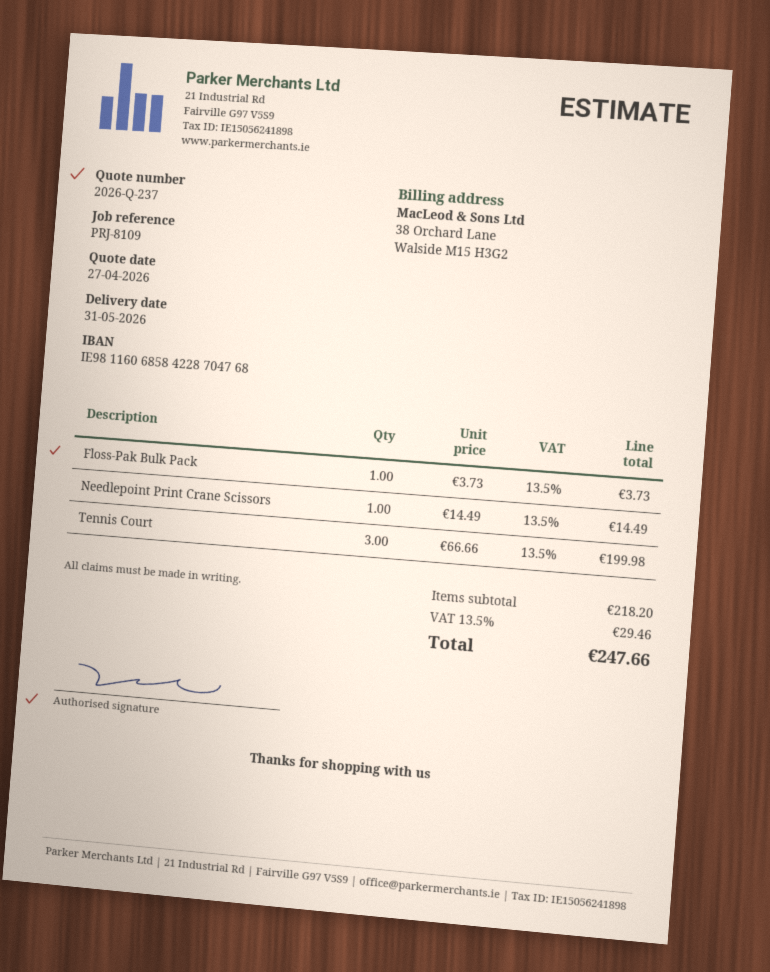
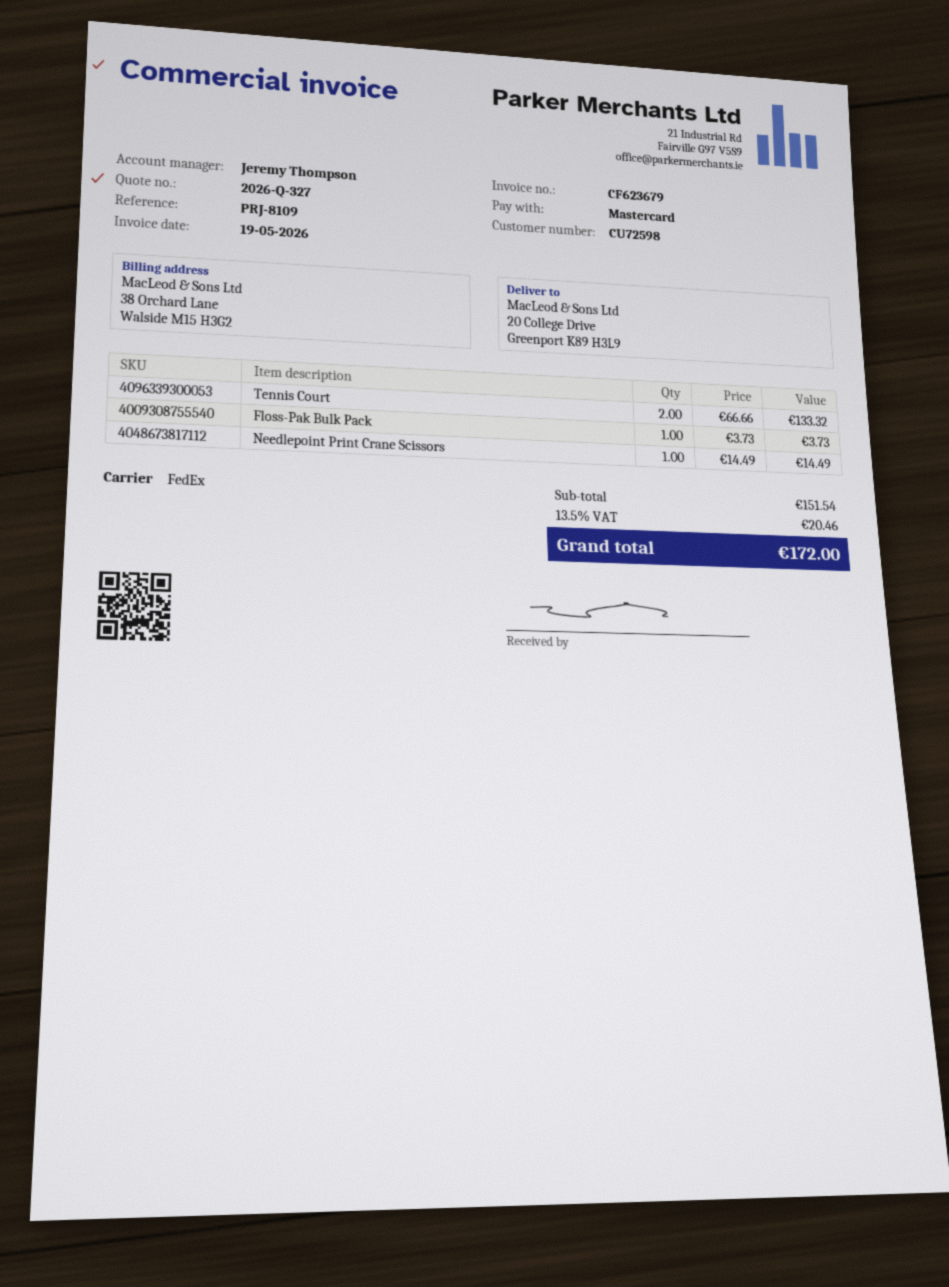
quote number: 2026-Q-237 -> 2026-Q-327
Tennis Court: 3 x 66.66 = 199.98 -> 2 x 66.66 = 133.32
subtotal: 218.20 -> 151.54
tax: 13.5% = 29.46 -> 13.5% = 20.46
total: 247.66 -> 172.00

